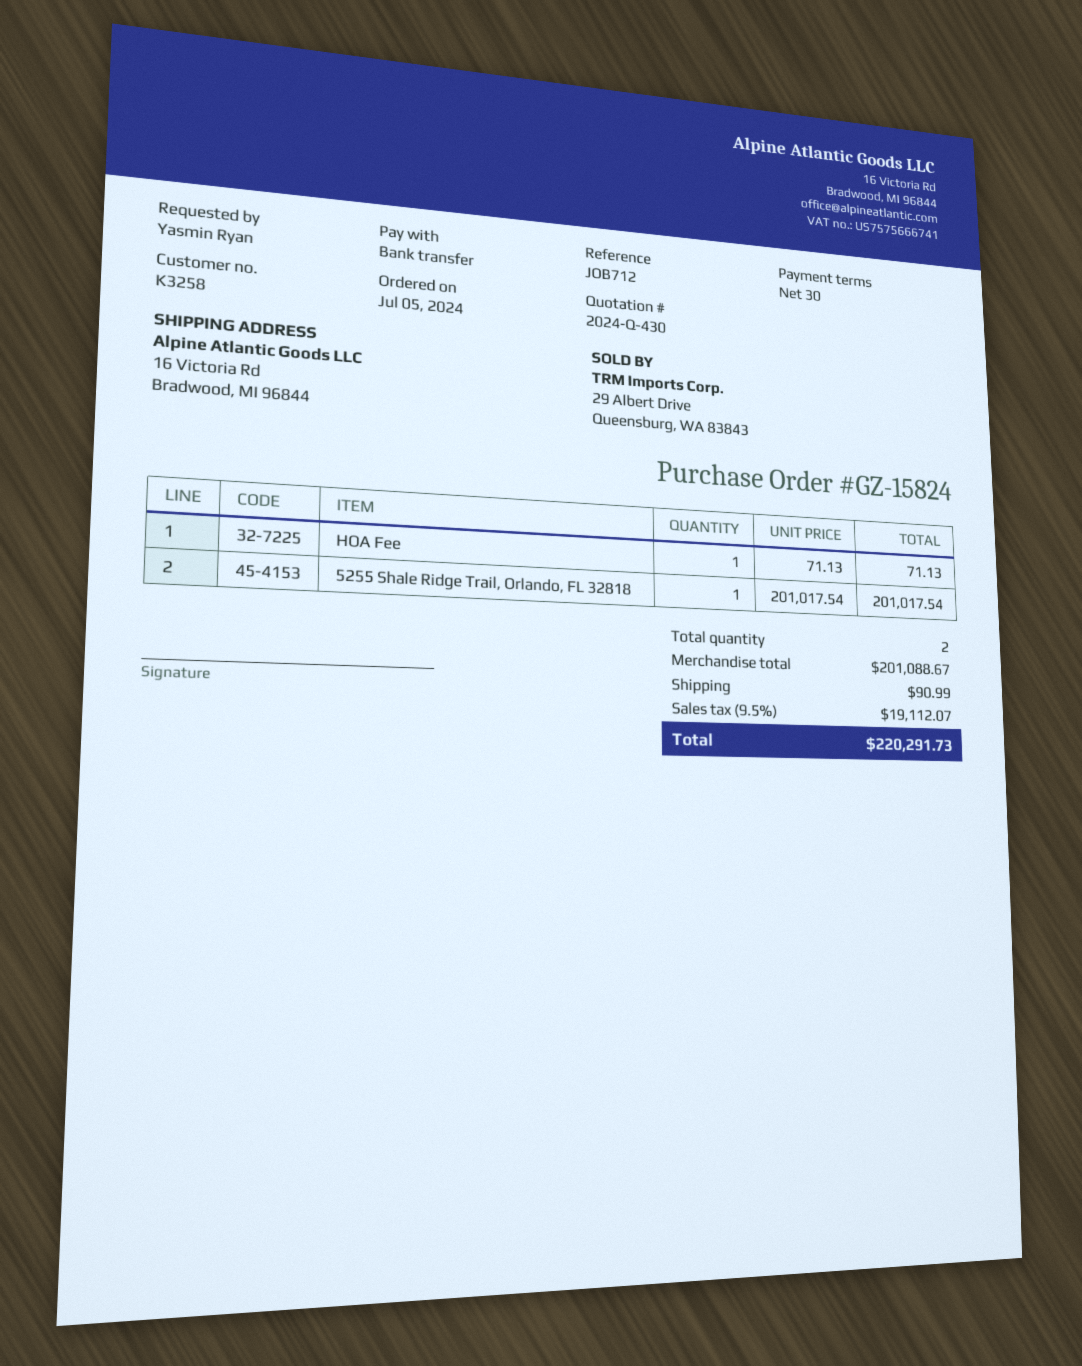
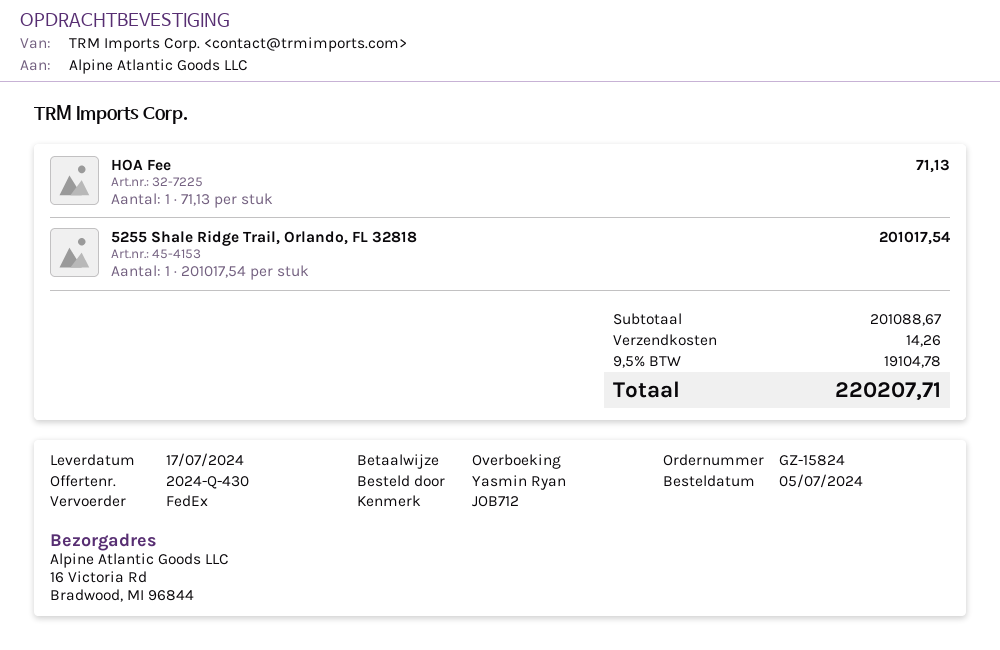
shipping: 90.99 -> 14.26
tax: 9.5% = 19112.07 -> 9.5% = 19104.78
total: 220291.73 -> 220207.71

